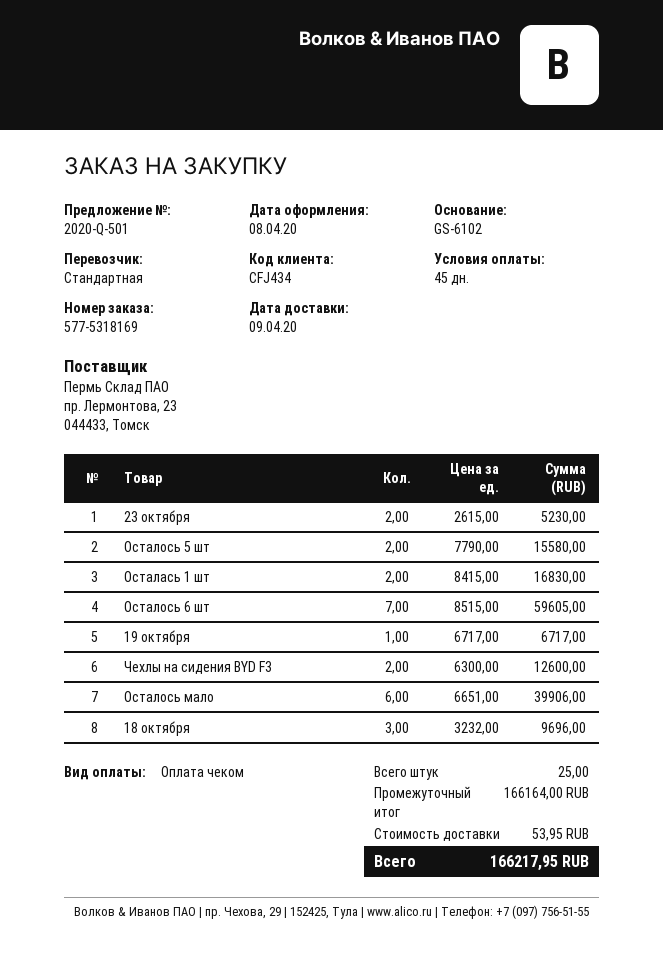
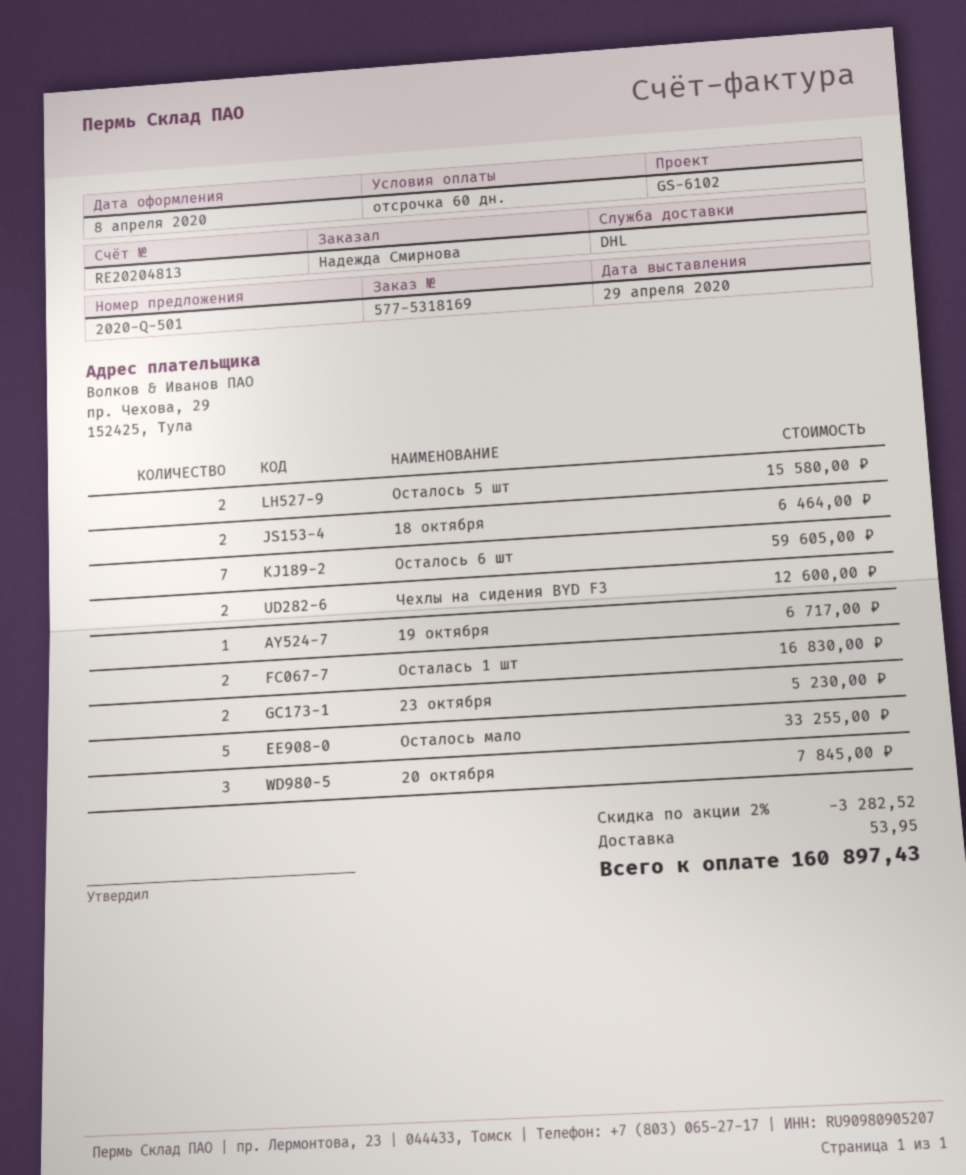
payment terms: 45 days -> 60 days
shipping method: standard -> DHL
Осталось мало: 6 for 39906.00 -> 5 for 33255.00
18 октября: 3 for 9696.00 -> 2 for 6464.00
20 октября: none -> 3 for 7845.00
discount: none -> 2% = 3282.52
total: 166217.95 -> 160897.43

